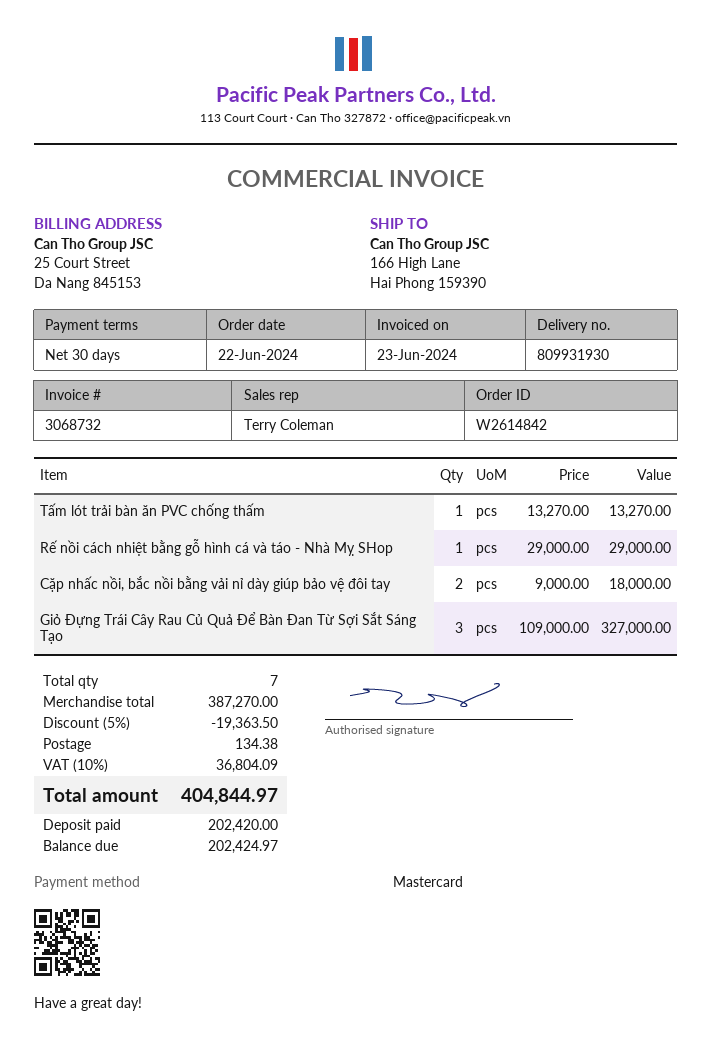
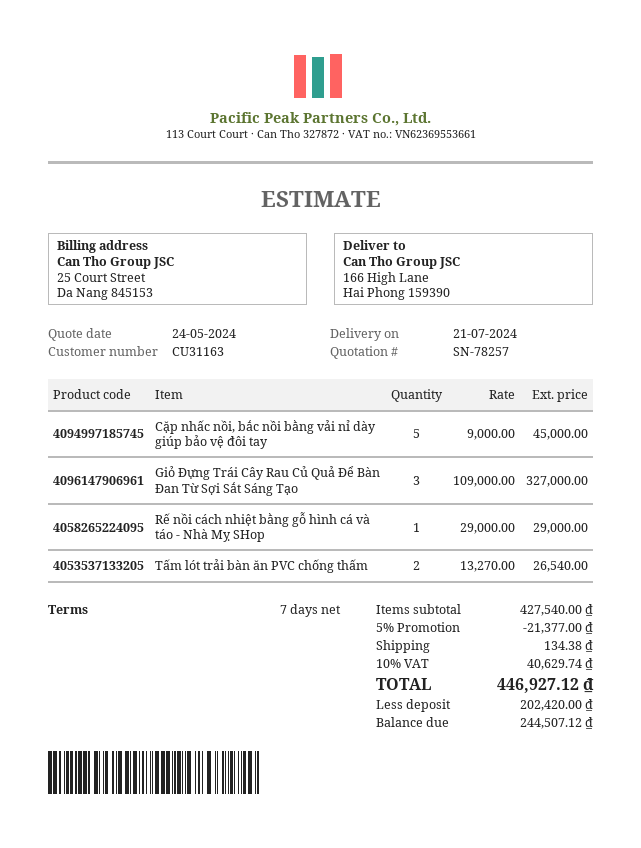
payment terms: 30 days -> 7 days
Tấm lót trải bàn ăn PVC chống thấm: 1 x 13270.00 = 13270.00 -> 2 x 13270.00 = 26540.00
Cặp nhấc nồi, bắc nồi bằng vải nỉ dày giúp bảo vệ đôi tay: 2 x 9000.00 = 18000.00 -> 5 x 9000.00 = 45000.00
subtotal: 387270.00 -> 427540.00
discount: 5% = 19363.50 -> 5% = 21377.00
tax: 10% = 36804.09 -> 10% = 40629.74
total: 404844.97 -> 446927.12
balance: 202424.97 -> 244507.12

